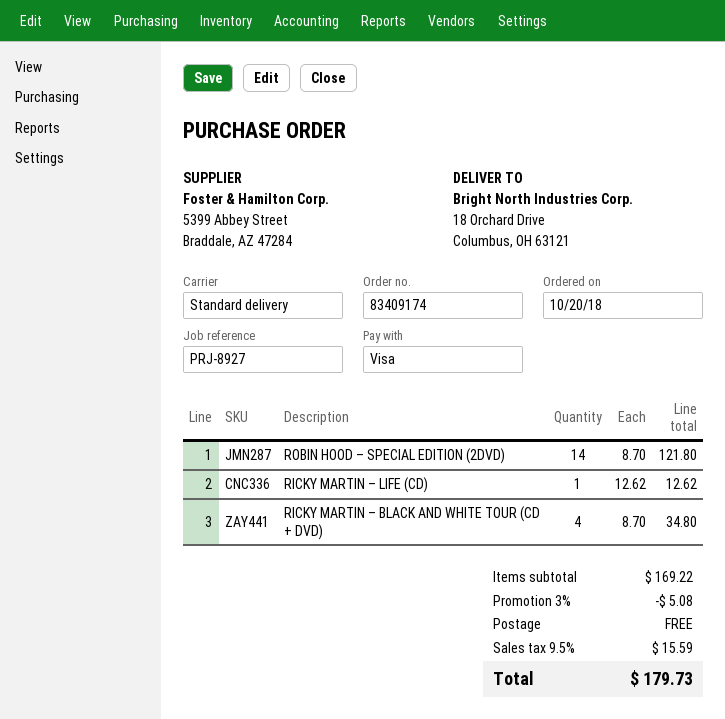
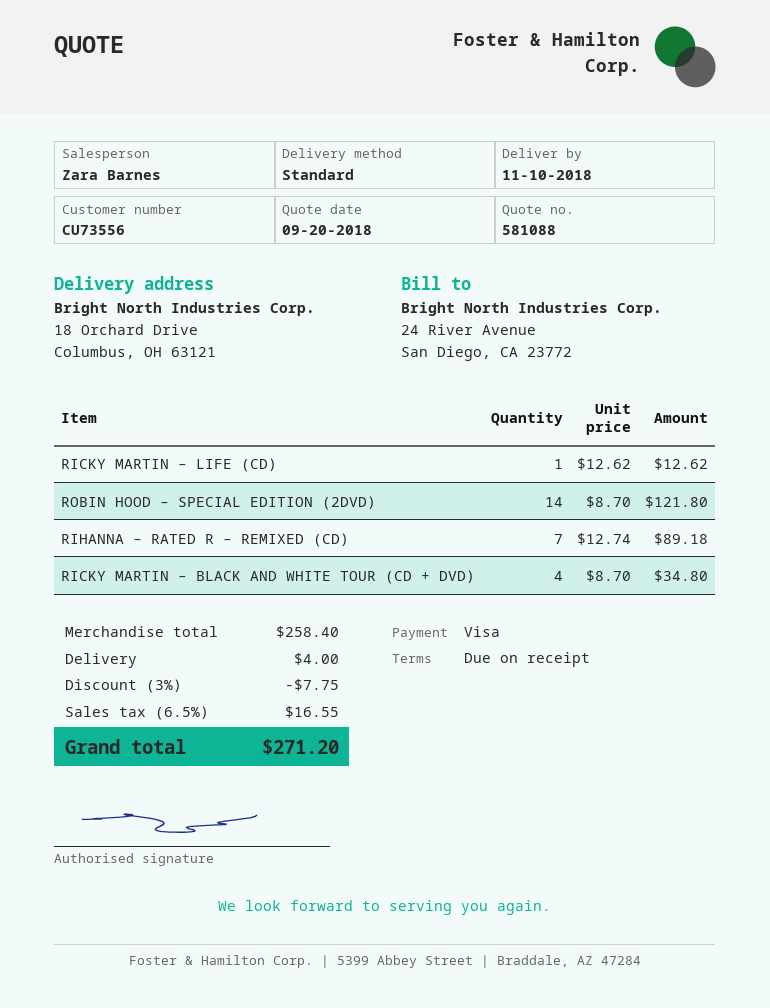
RIHANNA – RATED R – REMIXED (CD): none -> 7 x 12.74 = 89.18
subtotal: 169.22 -> 258.40
discount: 3% = 5.08 -> 3% = 7.75
shipping: 0.00 -> 4.00
tax: 9.5% = 15.59 -> 6.5% = 16.55
total: 179.73 -> 271.20

